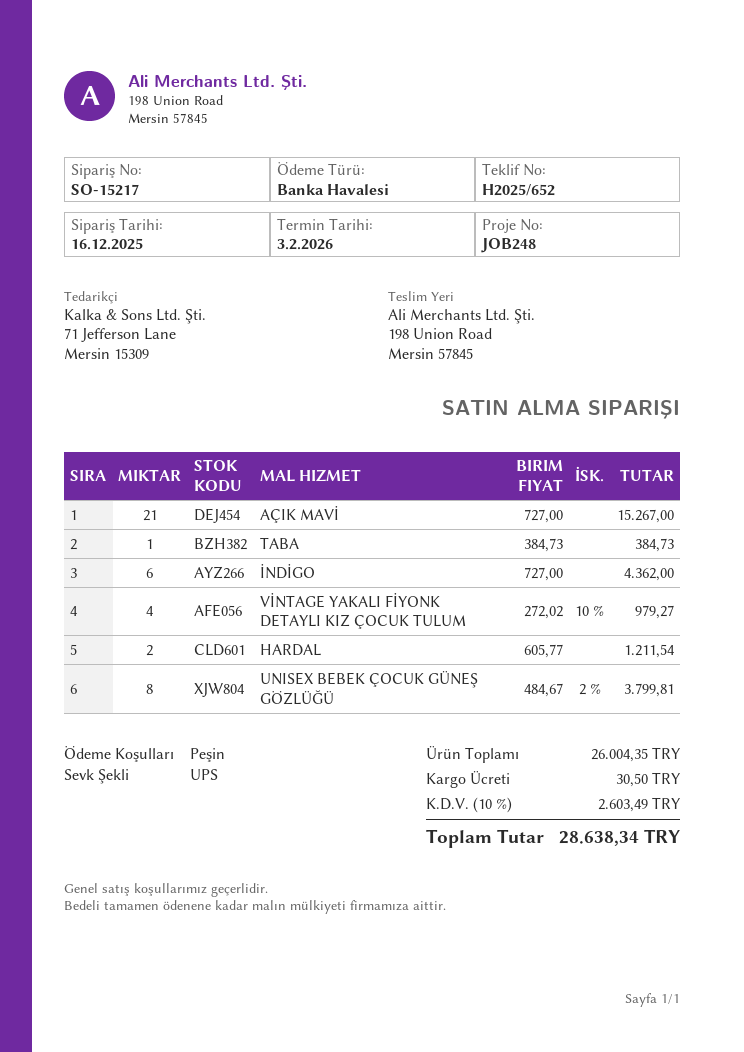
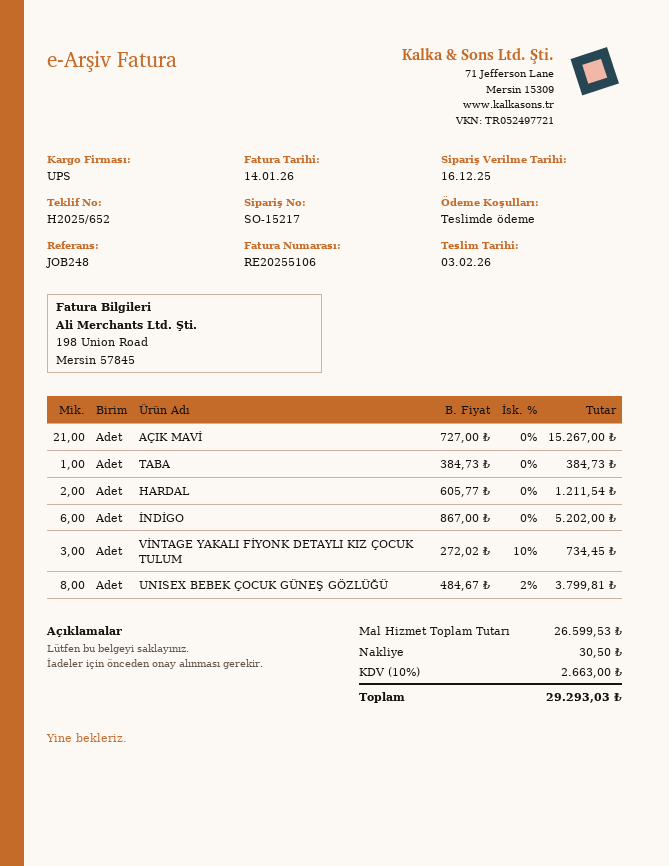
İNDİGO: 6 x 727.00 = 4362.00 -> 6 x 867.00 = 5202.00
VİNTAGE YAKALI FİYONK DETAYLI KIZ ÇOCUK TULUM: 4 x 272.02 - 10% = 979.27 -> 3 x 272.02 - 10% = 734.45
subtotal: 26004.35 -> 26599.53
tax: 10% = 2603.49 -> 10% = 2663.00
total: 28638.34 -> 29293.03

